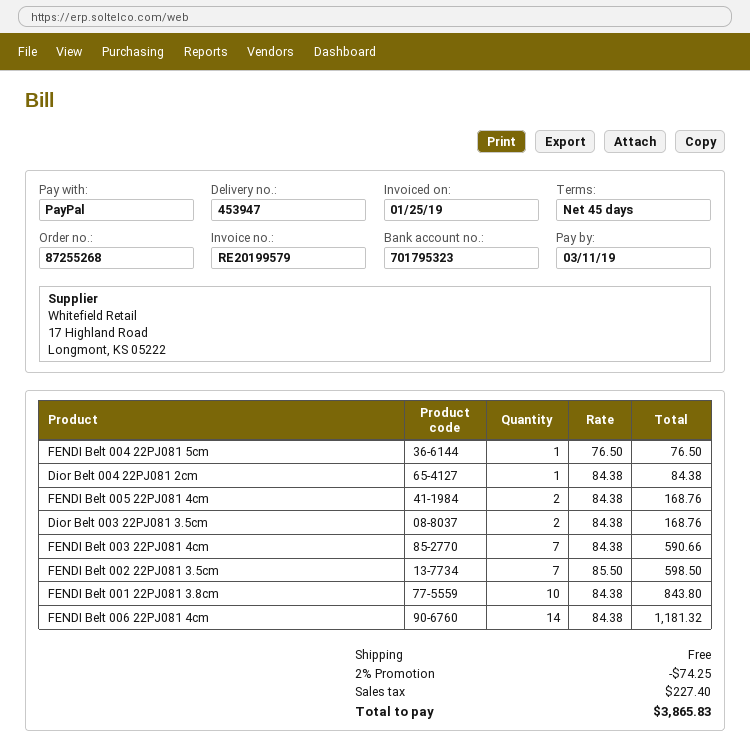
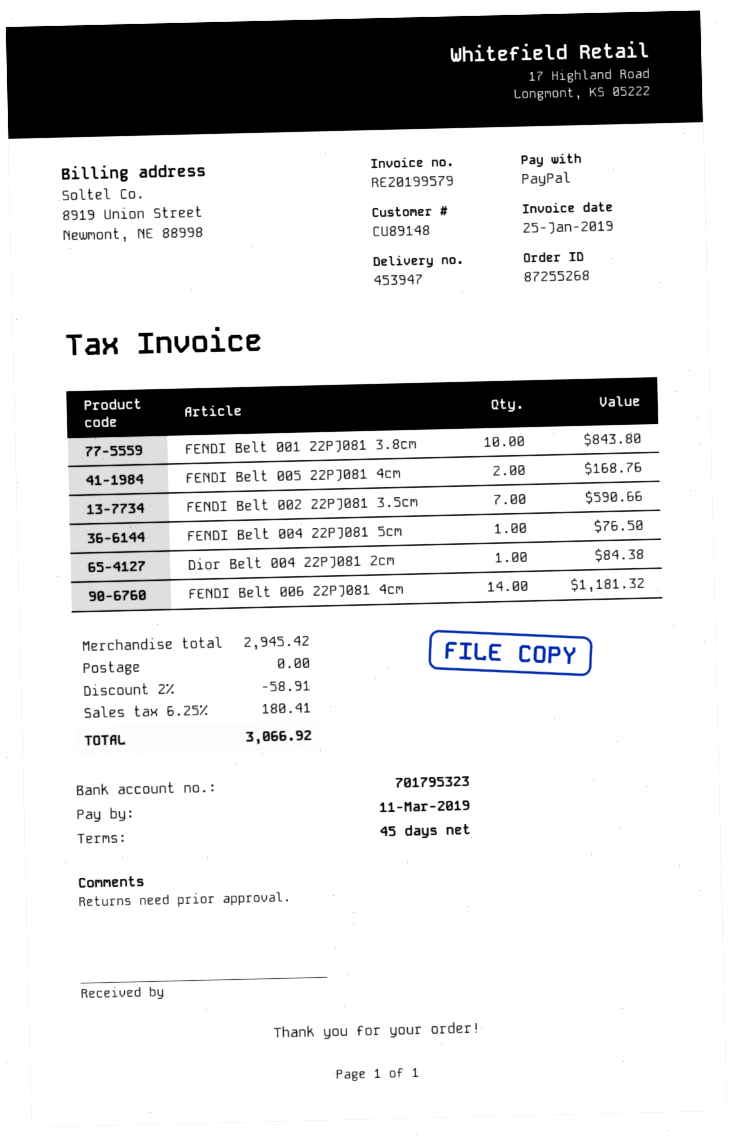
Dior Belt 003 22PJ081 3.5cm: 2 for 168.76 -> none
FENDI Belt 003 22PJ081 4cm: 7 for 590.66 -> none
FENDI Belt 002 22PJ081 3.5cm: 7 for 598.50 -> 7 for 590.66
discount: 2% = 74.25 -> 2% = 58.91
tax: 227.40 -> 180.41
total: 3865.83 -> 3066.92

